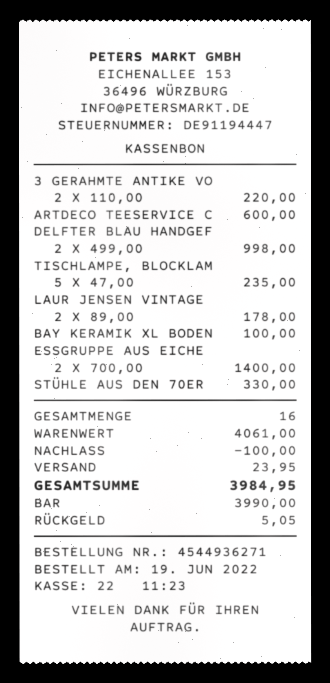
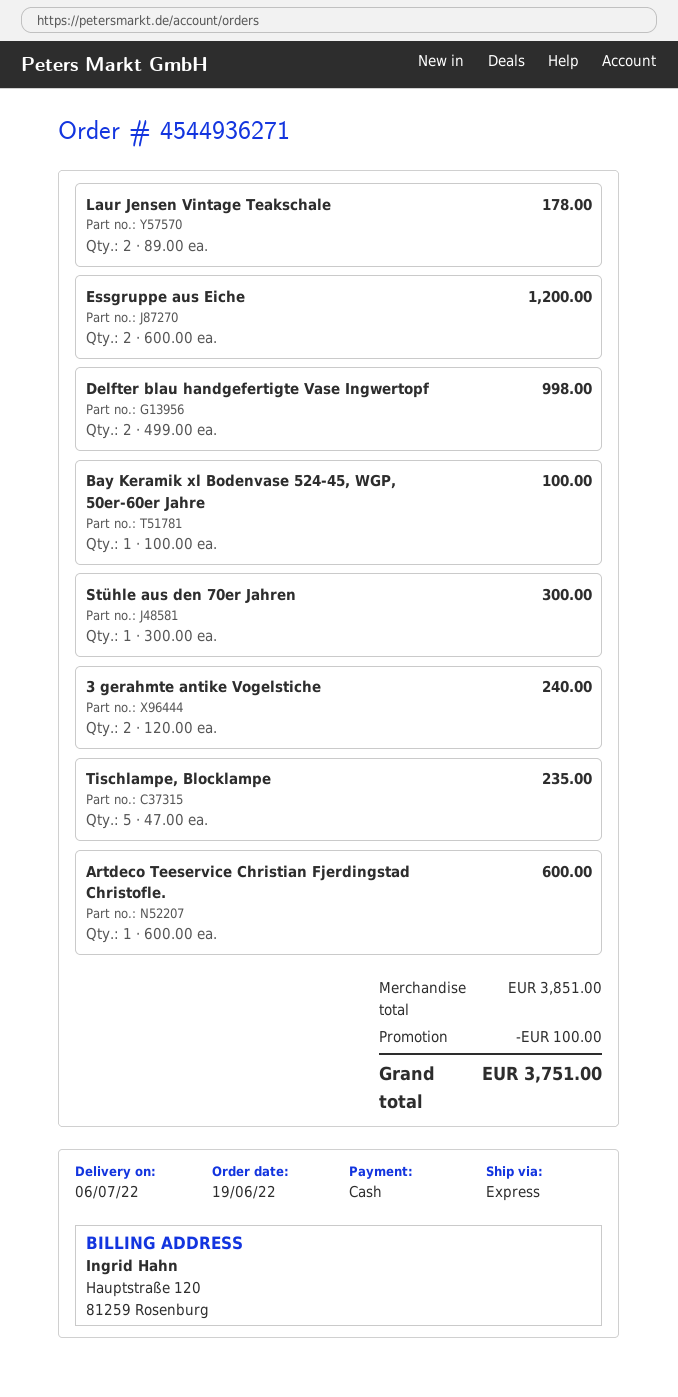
3 GERAHMTE ANTIKE VO: 2 x 110.00 = 220.00 -> 2 x 120.00 = 240.00
ESSGRUPPE AUS EICHE: 2 x 700.00 = 1400.00 -> 2 x 600.00 = 1200.00
STÜHLE AUS DEN 70ER: 1 x 330.00 = 330.00 -> 1 x 300.00 = 300.00
subtotal: 4061.00 -> 3851.00
shipping: 23.95 -> none
total: 3984.95 -> 3751.00

